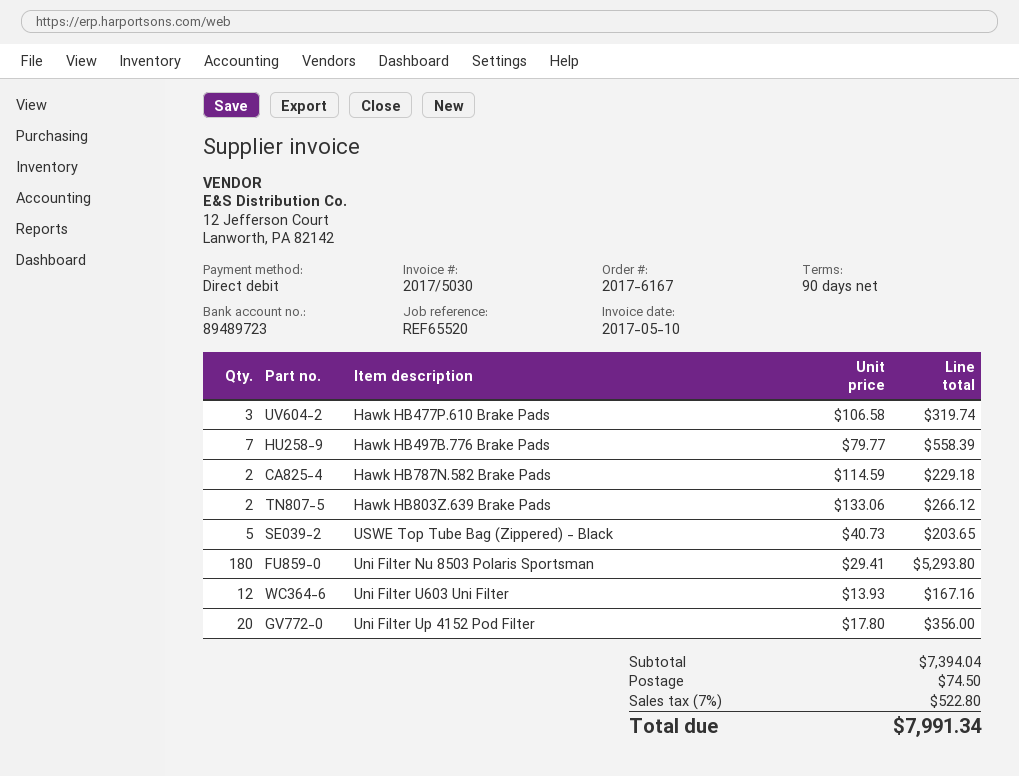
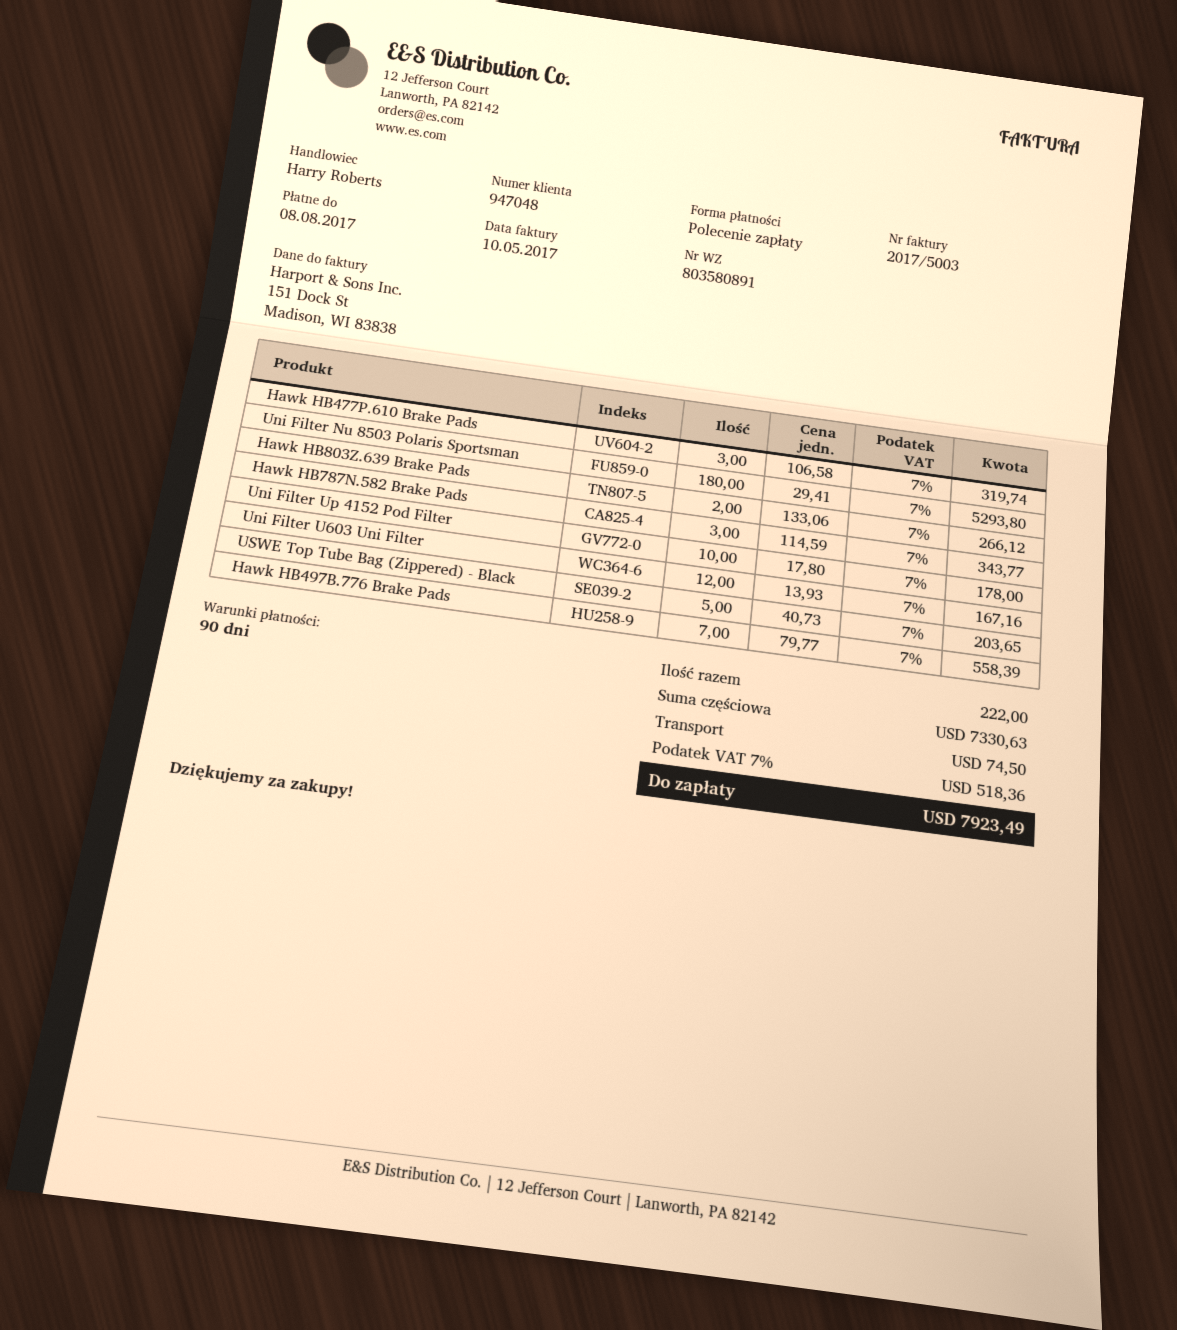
invoice number: 2017/5030 -> 2017/5003
Hawk HB787N.582 Brake Pads: 2 x 114.59 = 229.18 -> 3 x 114.59 = 343.77
Uni Filter Up 4152 Pod Filter: 20 x 17.80 = 356.00 -> 10 x 17.80 = 178.00
subtotal: 7394.04 -> 7330.63
tax: 7% = 522.80 -> 7% = 518.36
total: 7991.34 -> 7923.49

